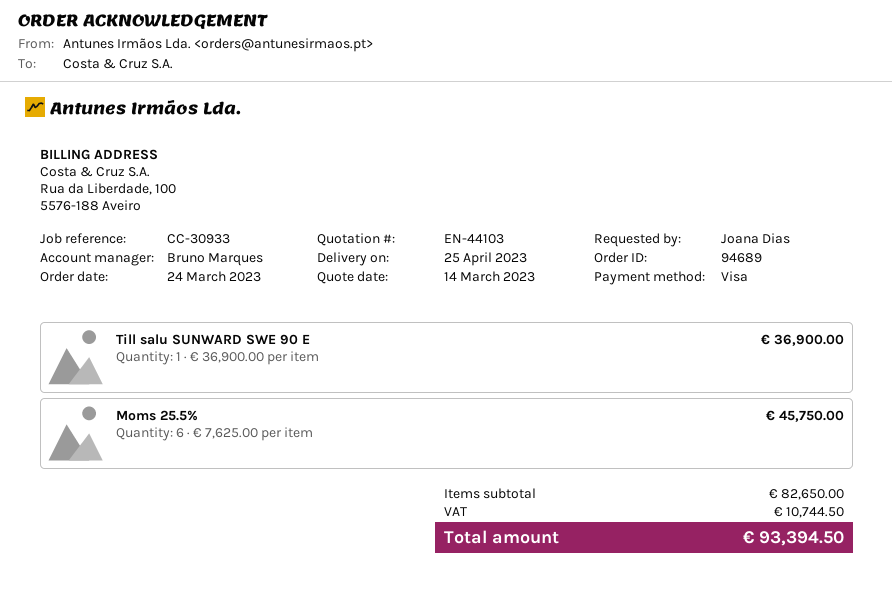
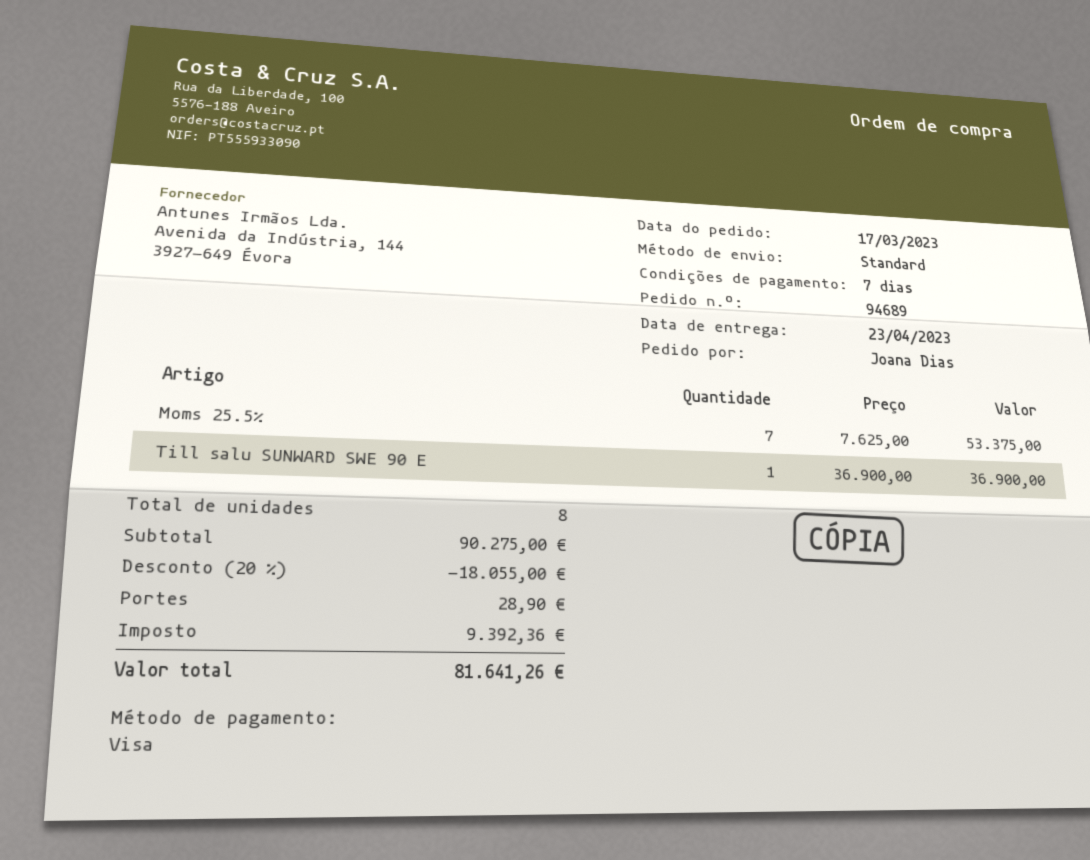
order date: 2023-03-24 -> 2023-03-17
delivery date: 2023-04-25 -> 2023-04-23
Moms 25.5%: 6 x 7625.00 = 45750.00 -> 7 x 7625.00 = 53375.00
subtotal: 82650.00 -> 90275.00
discount: none -> 20% = 18055.00
shipping: none -> 28.90
tax: 10744.50 -> 9392.36
total: 93394.50 -> 81641.26

